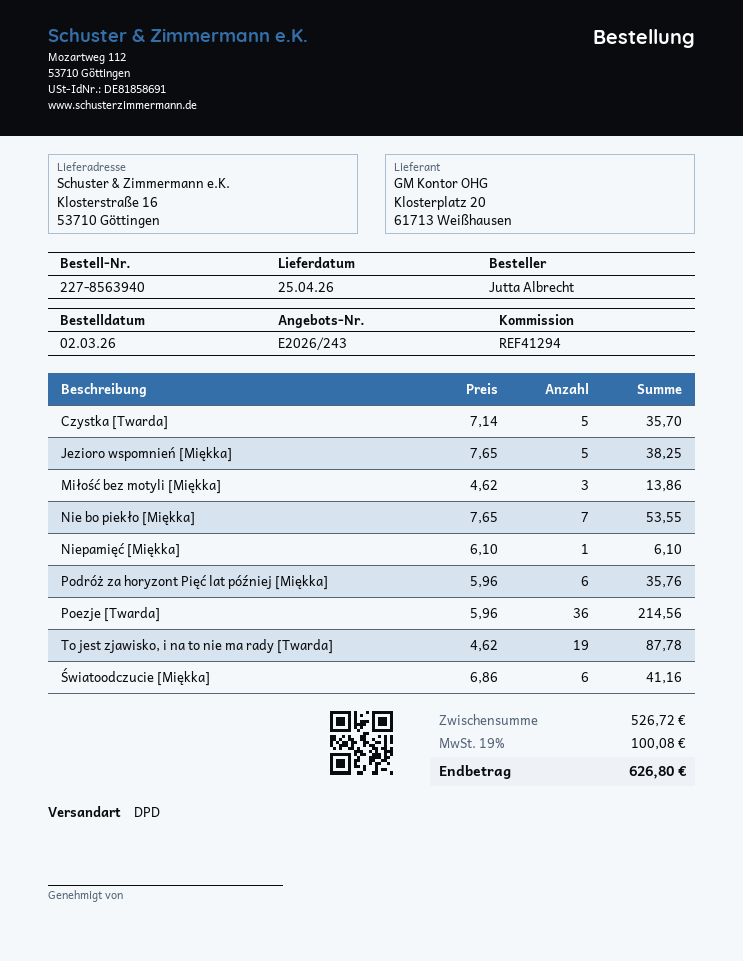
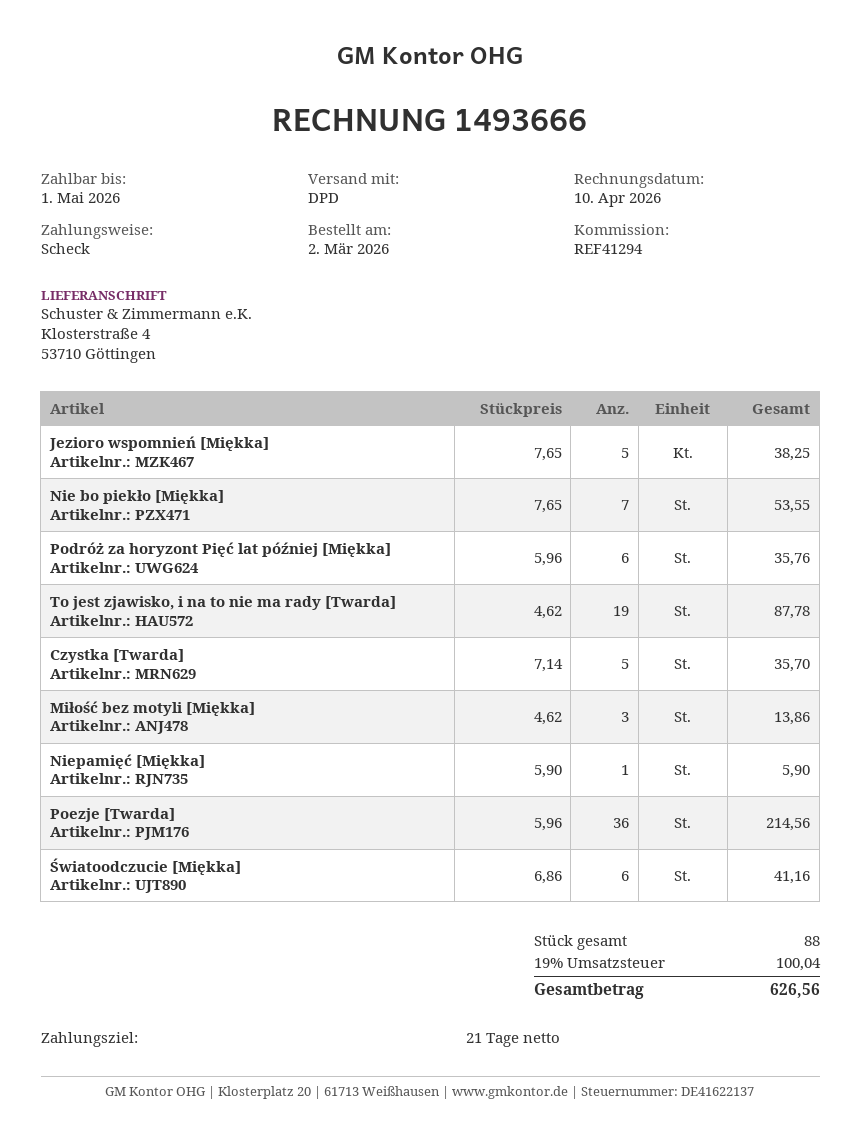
ship to: Klosterstraße 16, 53710 Göttingen -> Klosterstraße 4, 53710 Göttingen
Niepamięć [Miękka]: 1 x 6.10 = 6.10 -> 1 x 5.90 = 5.90
tax: 19% = 100.08 -> 19% = 100.04
total: 626.80 -> 626.56

